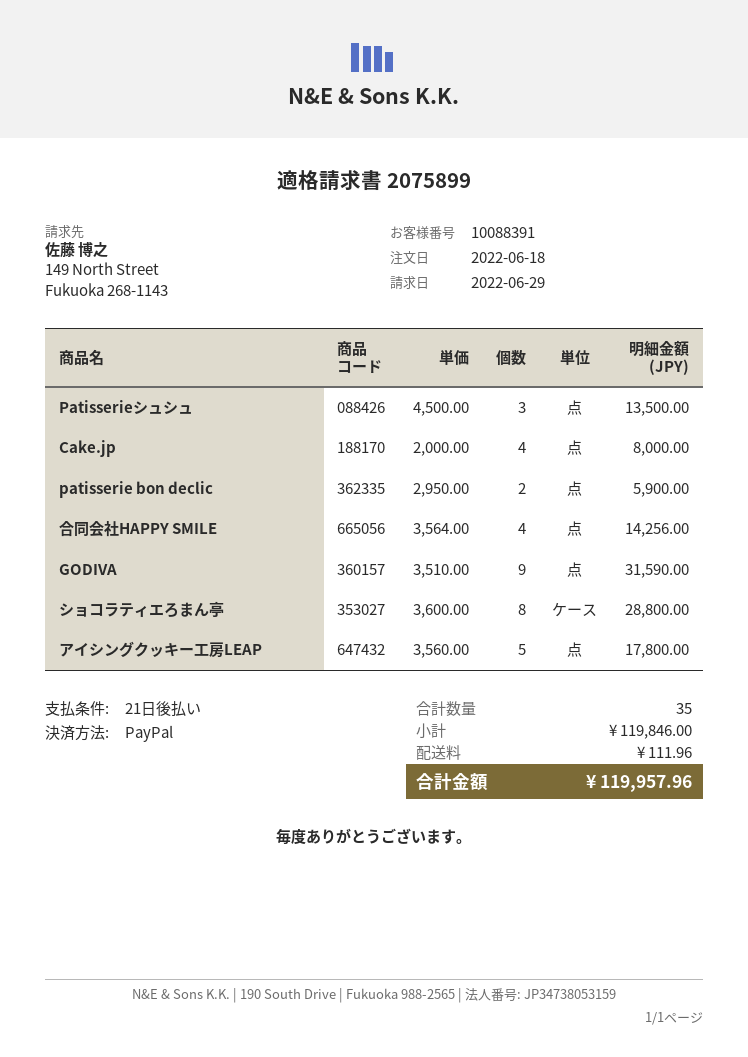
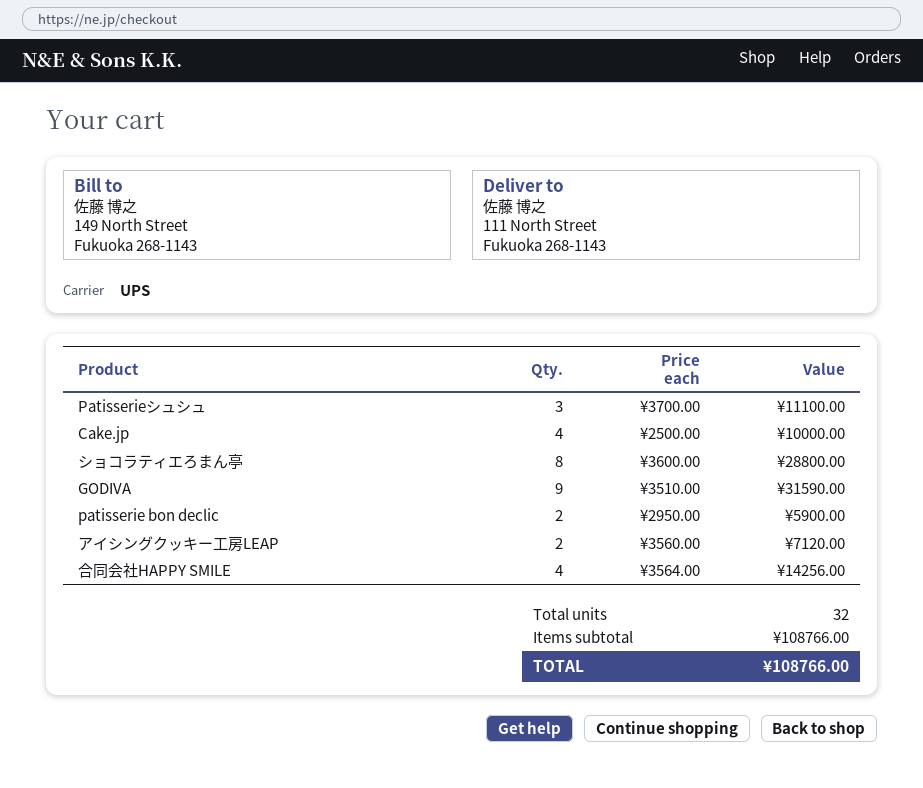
Patisserieシュシュ: 3 x 4500.00 = 13500.00 -> 3 x 3700.00 = 11100.00
Cake.jp: 4 x 2000.00 = 8000.00 -> 4 x 2500.00 = 10000.00
アイシングクッキー工房LEAP: 5 x 3560.00 = 17800.00 -> 2 x 3560.00 = 7120.00
total quantity: 35 -> 32
subtotal: 119846.00 -> 108766.00
shipping: 111.96 -> none
total: 119957.96 -> 108766.00

